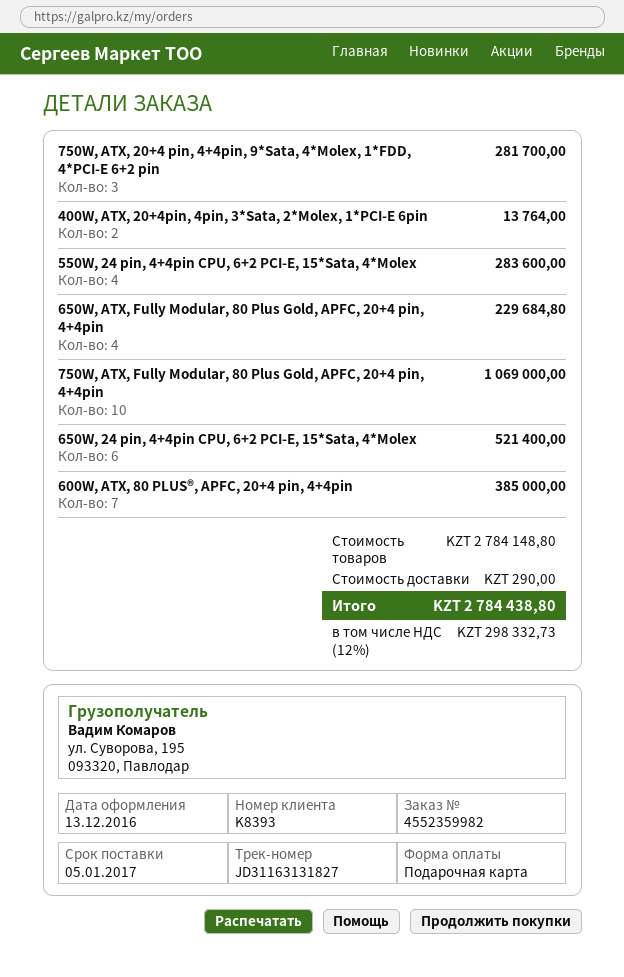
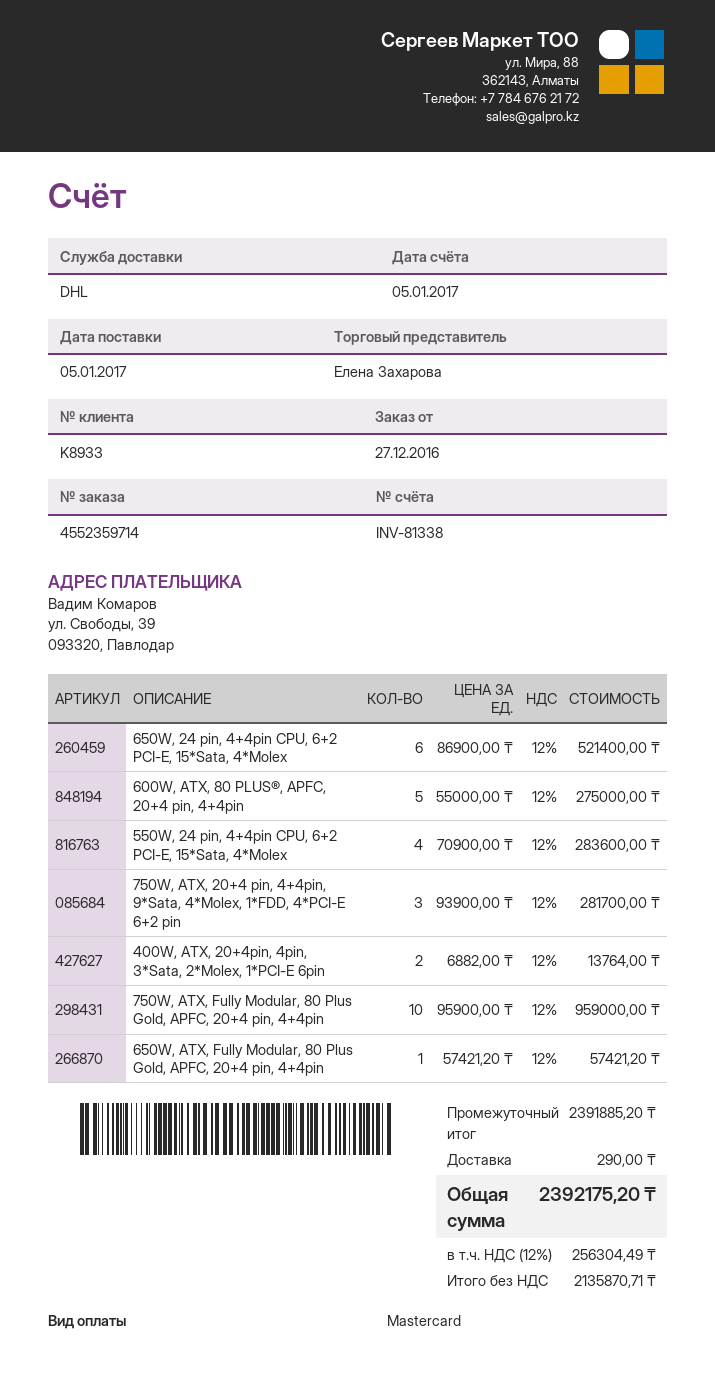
order number: 4552359982 -> 4552359714
order date: 2016-12-13 -> 2016-12-27
customer number: K8393 -> K8933
payment method: gift card -> Mastercard
650W, ATX, Fully Modular, 80 Plus Gold, APFC, 20+4 pin, 4+4pin: 4 for 229684.80 -> 1 for 57421.20
750W, ATX, Fully Modular, 80 Plus Gold, APFC, 20+4 pin, 4+4pin: 10 for 1069000.00 -> 10 for 959000.00
600W, ATX, 80 PLUS®, APFC, 20+4 pin, 4+4pin: 7 for 385000.00 -> 5 for 275000.00
subtotal: 2784148.80 -> 2391885.20
tax: 12% = 298332.73 -> 12% = 256304.49
total: 2784438.80 -> 2392175.20

